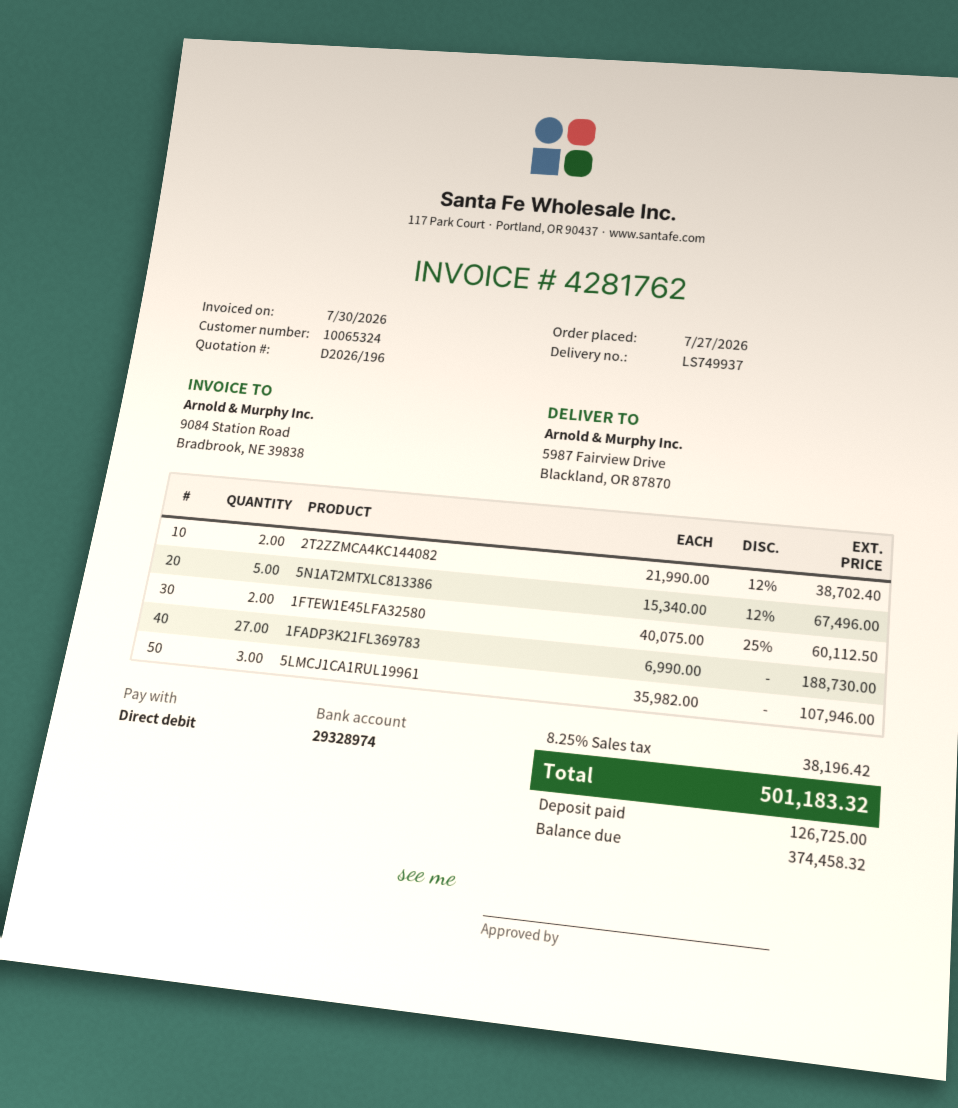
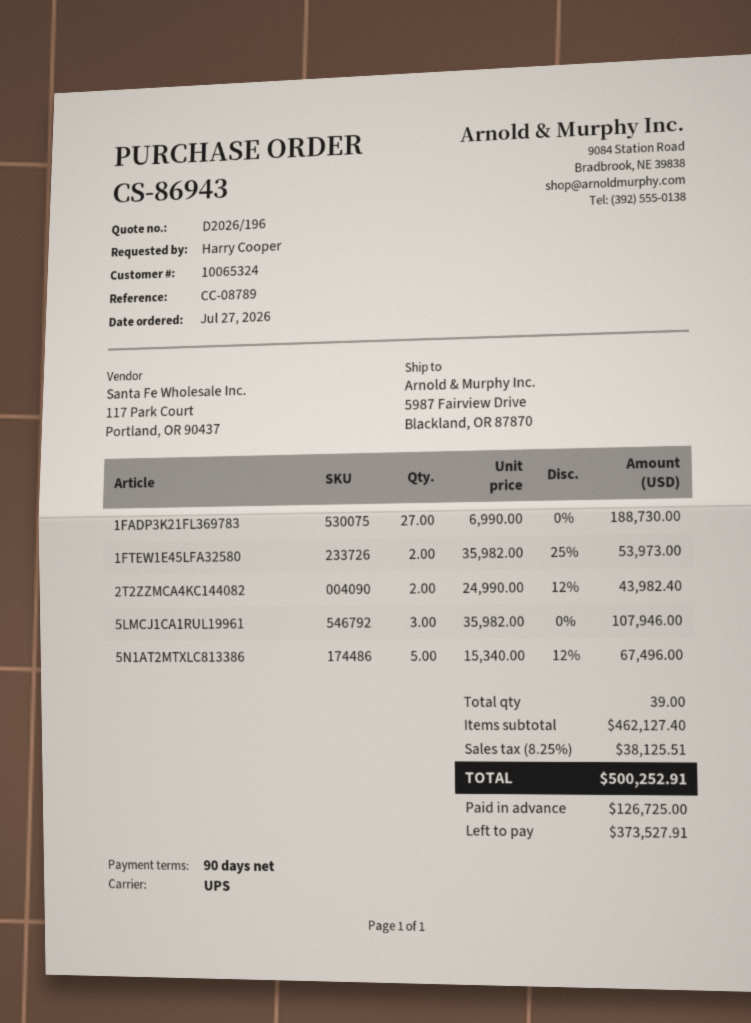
2T2ZZMCA4KC144082: 2 x 21990.00 - 12% = 38702.40 -> 2 x 24990.00 - 12% = 43982.40
1FTEW1E45LFA32580: 2 x 40075.00 - 25% = 60112.50 -> 2 x 35982.00 - 25% = 53973.00
tax: 8.25% = 38196.42 -> 8.25% = 38125.51
total: 501183.32 -> 500252.91
balance: 374458.32 -> 373527.91

